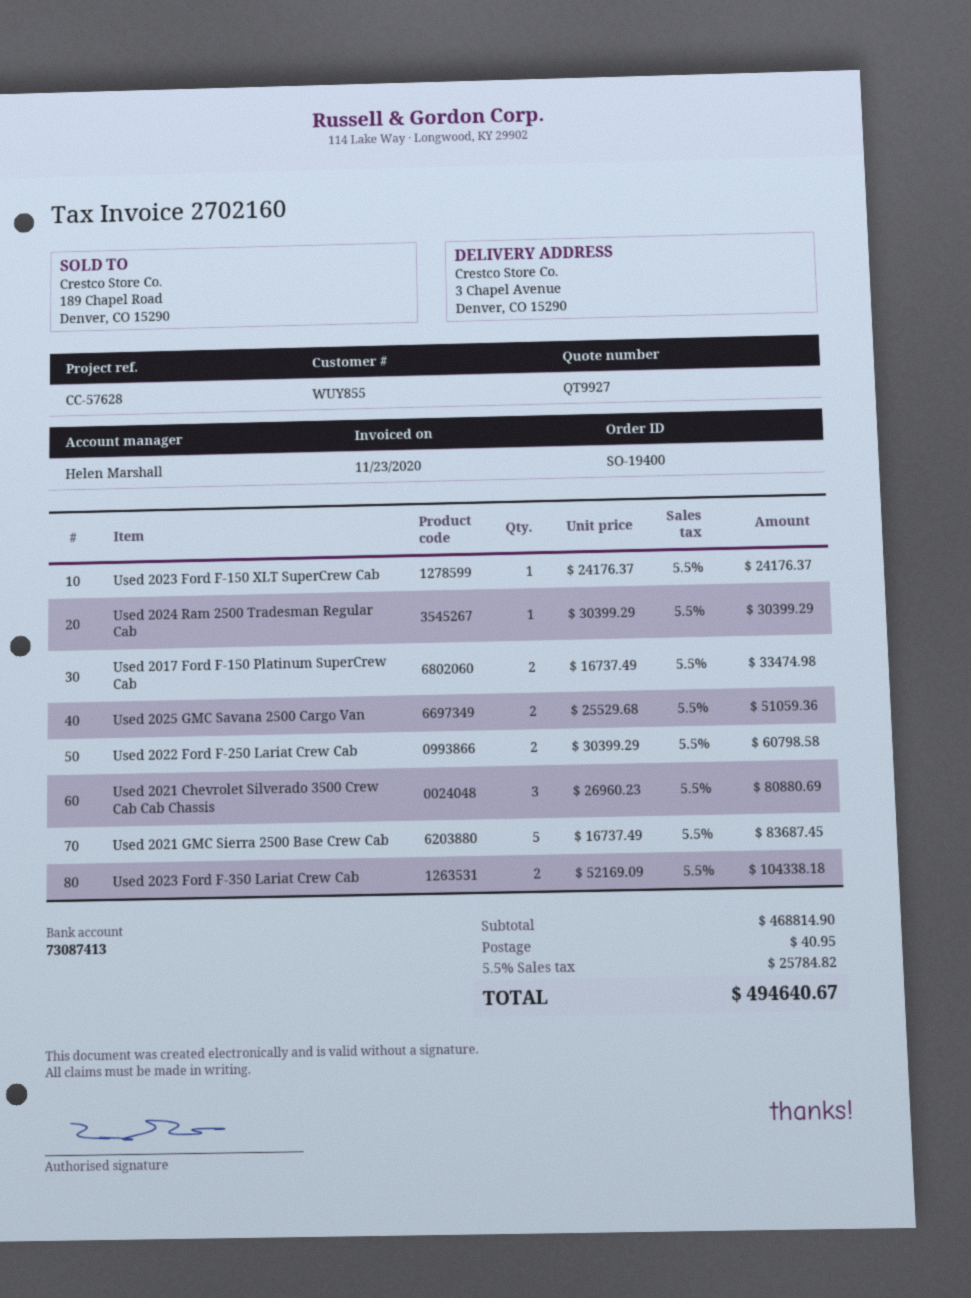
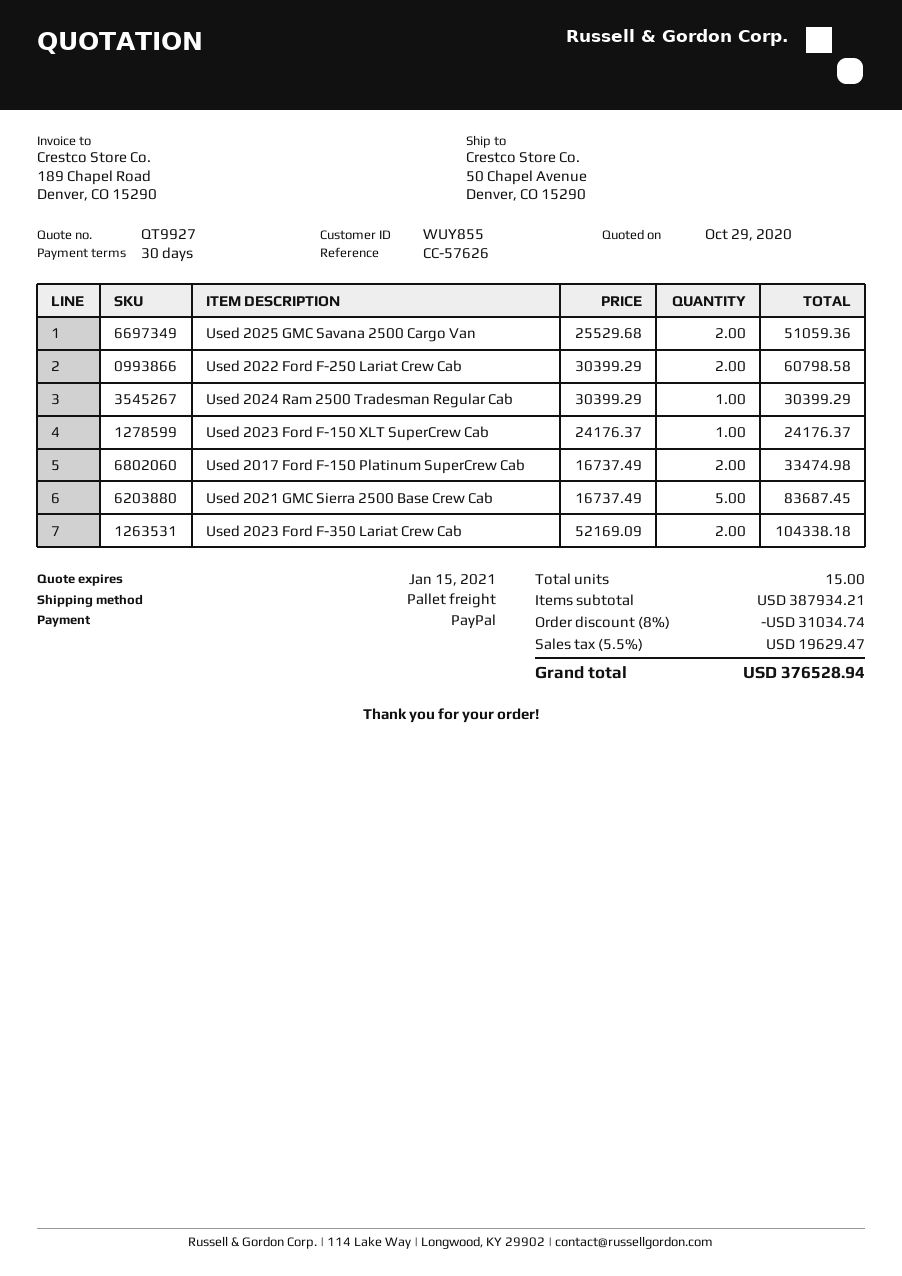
reference: CC-57628 -> CC-57626
ship to: 3 Chapel Avenue, Denver, CO 15290 -> 50 Chapel Avenue, Denver, CO 15290
Used 2021 Chevrolet Silverado 3500 Crew Cab Cab Chassis: 3 x 26960.23 = 80880.69 -> none
subtotal: 468814.90 -> 387934.21
discount: none -> 8% = 31034.74
shipping: 40.95 -> none
tax: 5.5% = 25784.82 -> 5.5% = 19629.47
total: 494640.67 -> 376528.94

